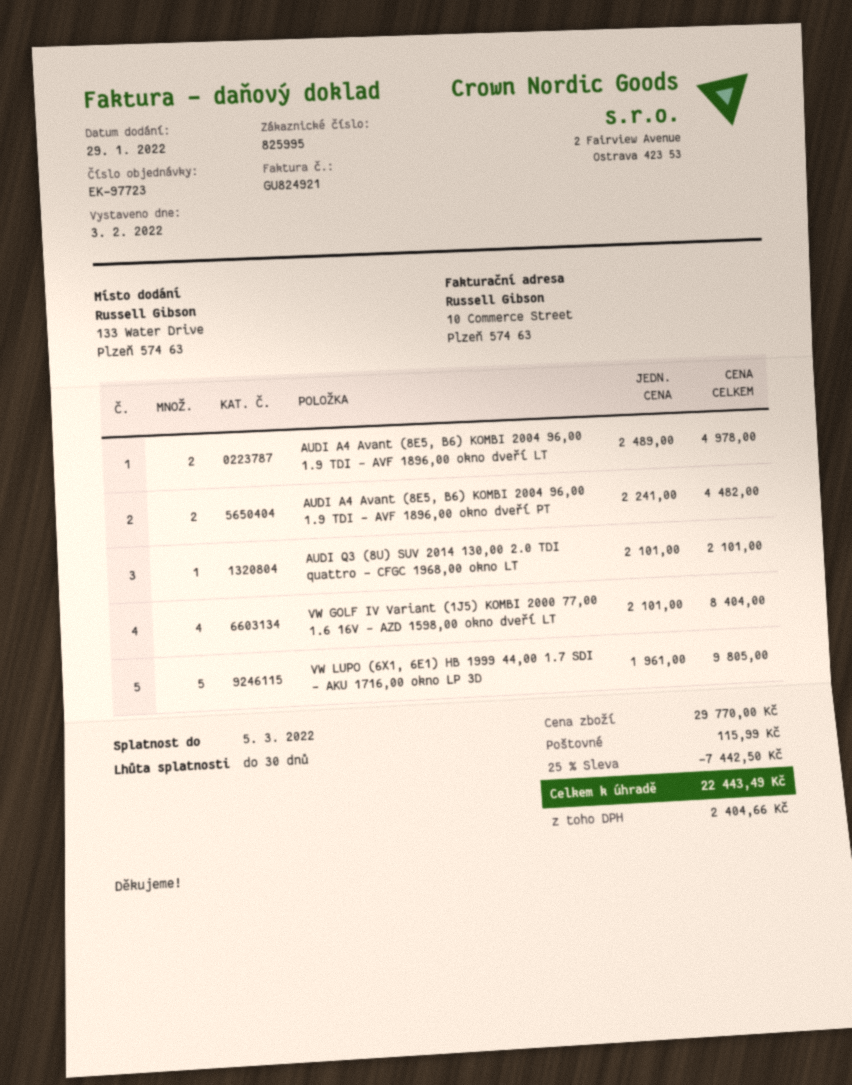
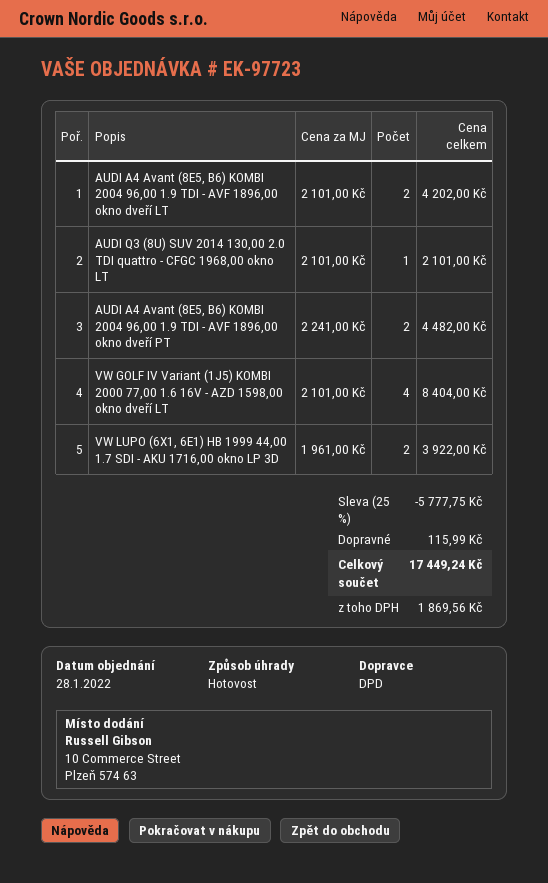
ship to: 133 Water Drive, Plzeň 574 63 -> 10 Commerce Street, Plzeň 574 63
AUDI A4 Avant (8E5, B6) KOMBI 2004 96,00 1.9 TDI - AVF 1896,00 okno dveří LT: 2 x 2489.00 = 4978.00 -> 2 x 2101.00 = 4202.00
VW LUPO (6X1, 6E1) HB 1999 44,00 1.7 SDI - AKU 1716,00 okno LP 3D: 5 x 1961.00 = 9805.00 -> 2 x 1961.00 = 3922.00
discount: 25% = 7442.50 -> 25% = 5777.75
tax: 2404.66 -> 1869.56
total: 22443.49 -> 17449.24

